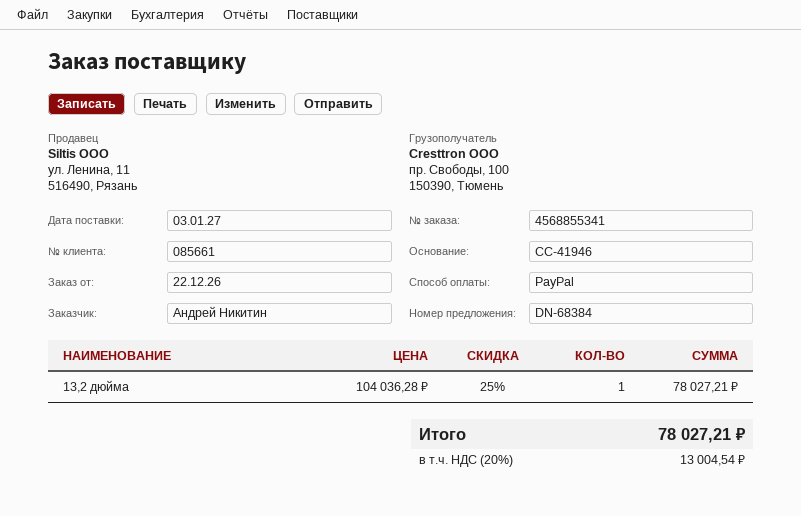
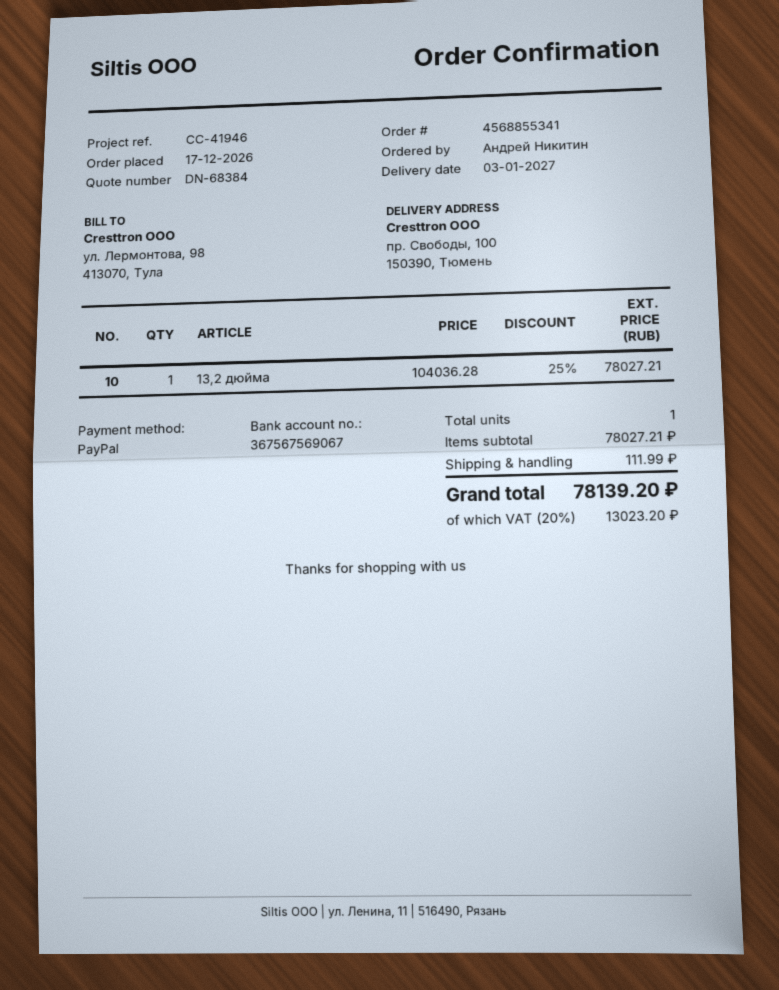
order date: 2026-12-22 -> 2026-12-17
shipping: none -> 111.99
tax: 20% = 13004.54 -> 20% = 13023.20
total: 78027.21 -> 78139.20

